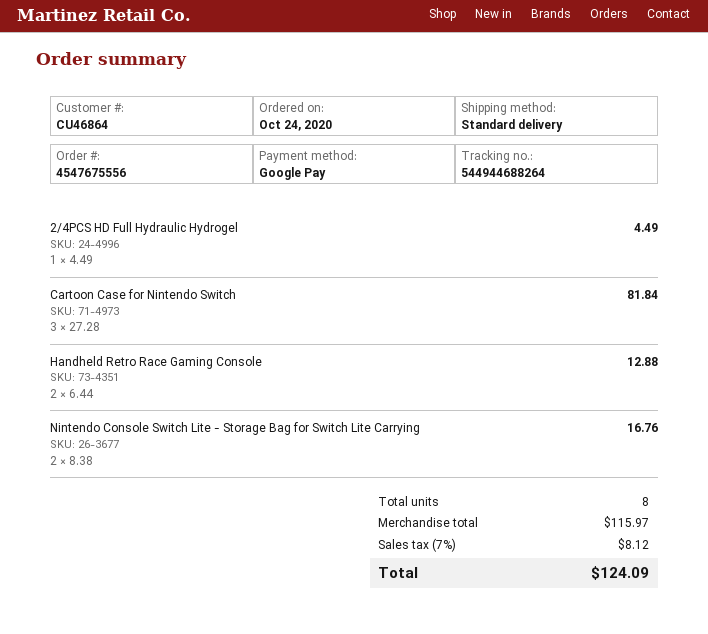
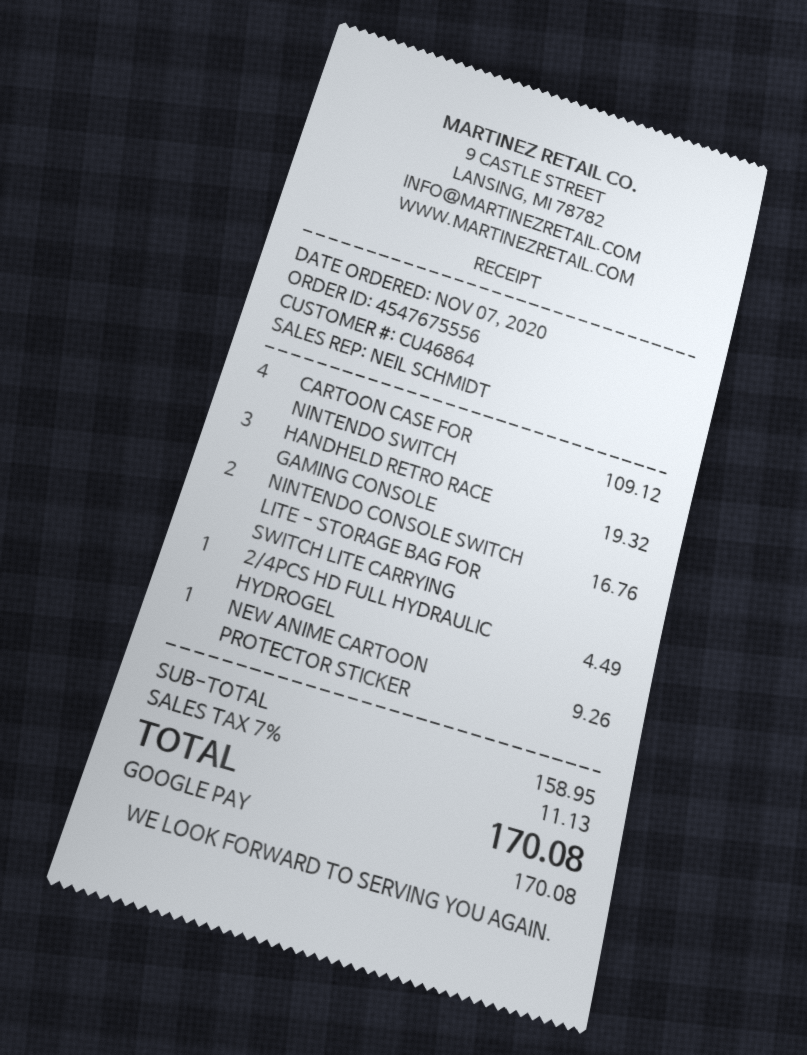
order date: 2020-10-24 -> 2020-11-07
Cartoon Case for Nintendo Switch: 3 for 81.84 -> 4 for 109.12
Handheld Retro Race Gaming Console: 2 for 12.88 -> 3 for 19.32
NEW ANIME CARTOON PROTECTOR STICKER: none -> 1 for 9.26
subtotal: 115.97 -> 158.95
tax: 7% = 8.12 -> 7% = 11.13
total: 124.09 -> 170.08

